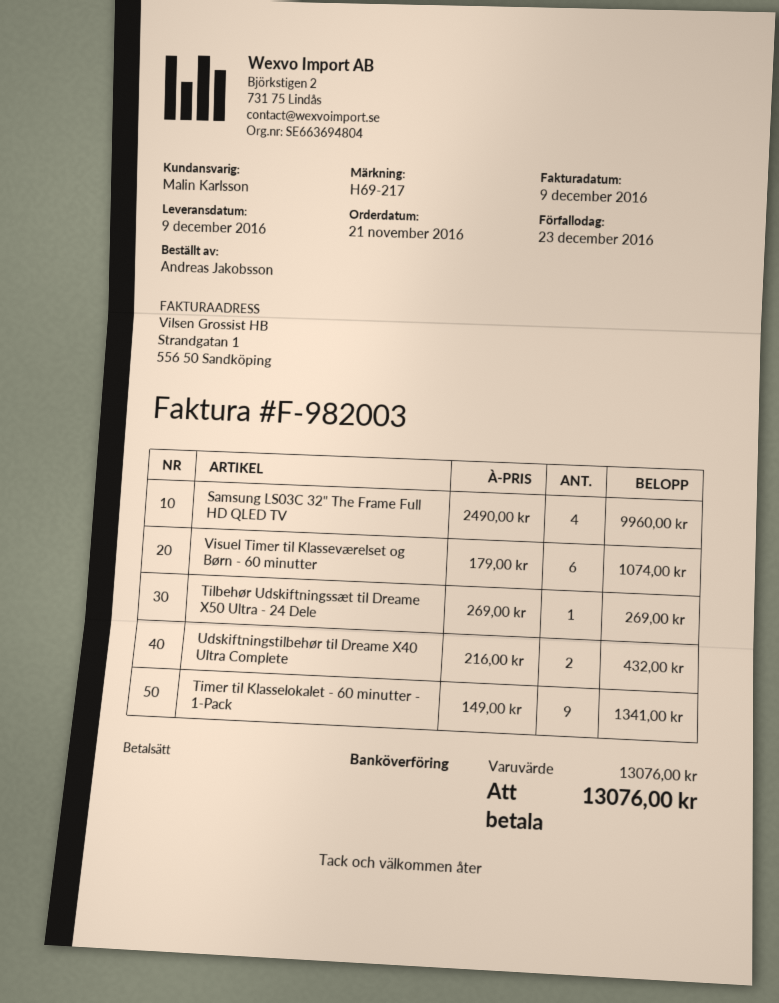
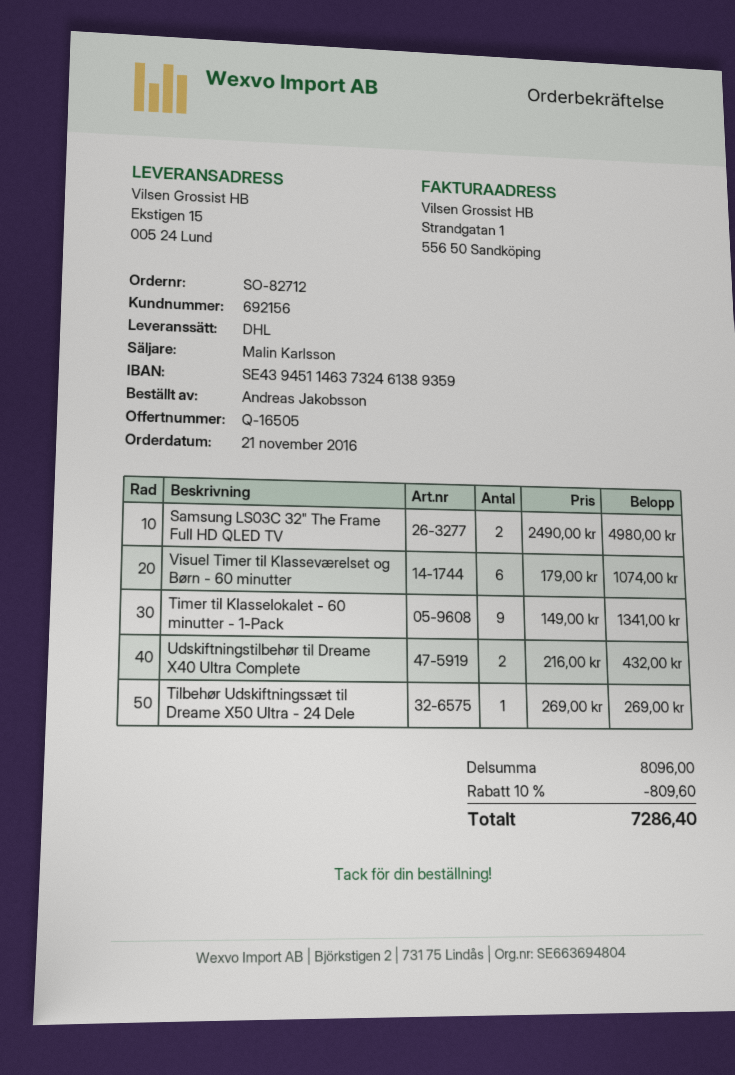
Samsung LS03C 32" The Frame Full HD QLED TV: 4 x 2490.00 = 9960.00 -> 2 x 2490.00 = 4980.00
subtotal: 13076.00 -> 8096.00
discount: none -> 10% = 809.60
total: 13076.00 -> 7286.40

